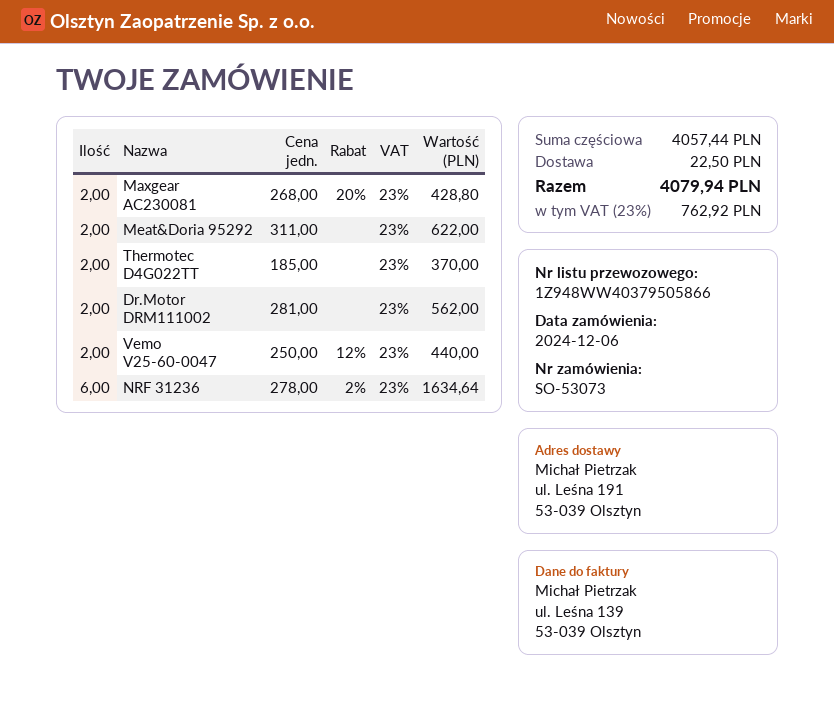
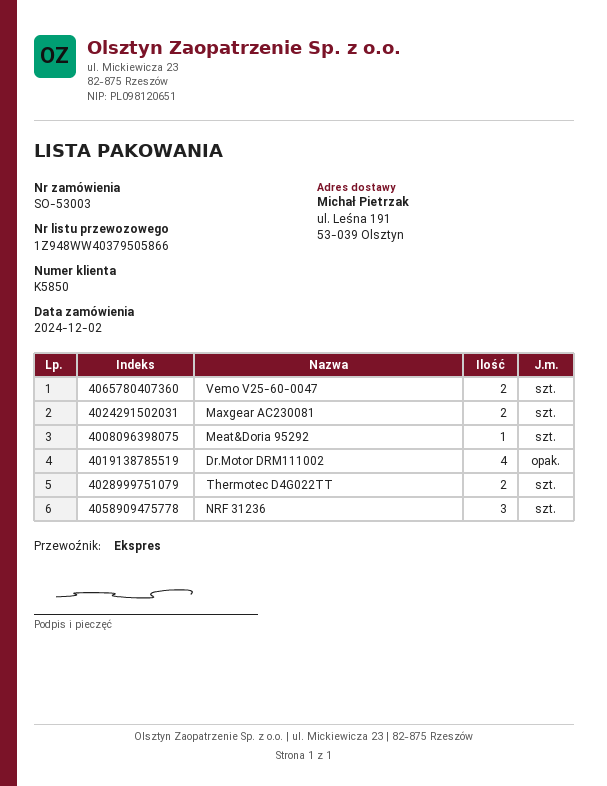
order number: SO-53073 -> SO-53003
order date: 2024-12-06 -> 2024-12-02
Meat&Doria 95292: 2 -> 1
Dr.Motor DRM111002: 2 -> 4
NRF 31236: 6 -> 3

